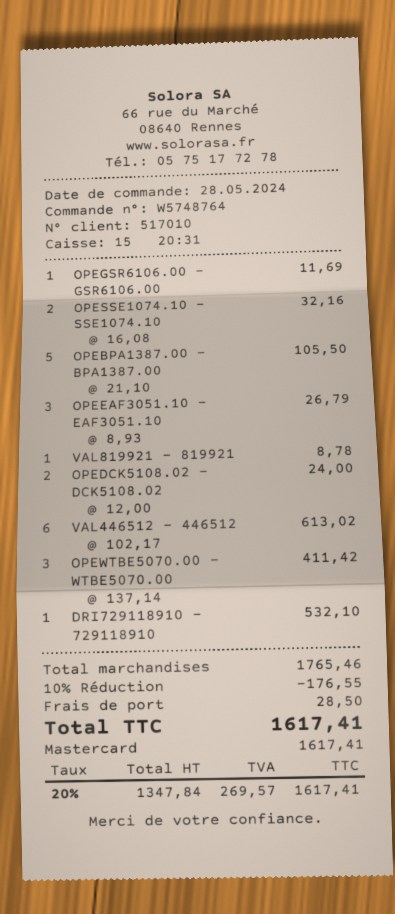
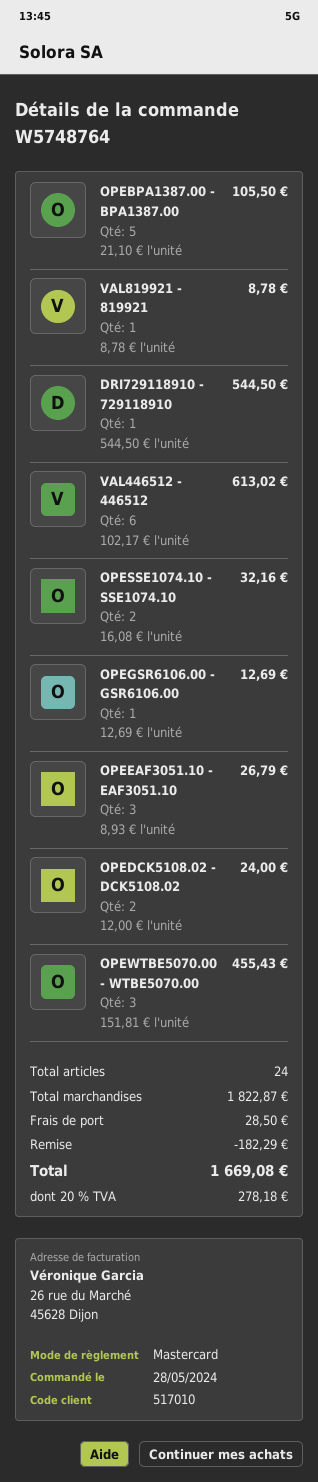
OPEGSR6106.00 - GSR6106.00: 1 x 11.69 = 11.69 -> 1 x 12.69 = 12.69
OPEWTBE5070.00 - WTBE5070.00: 3 x 137.14 = 411.42 -> 3 x 151.81 = 455.43
DRI729118910 - 729118910: 1 x 532.10 = 532.10 -> 1 x 544.50 = 544.50
subtotal: 1765.46 -> 1822.87
discount: 176.55 -> 182.29
tax: 20% = 269.57 -> 20% = 278.18
total: 1617.41 -> 1669.08

